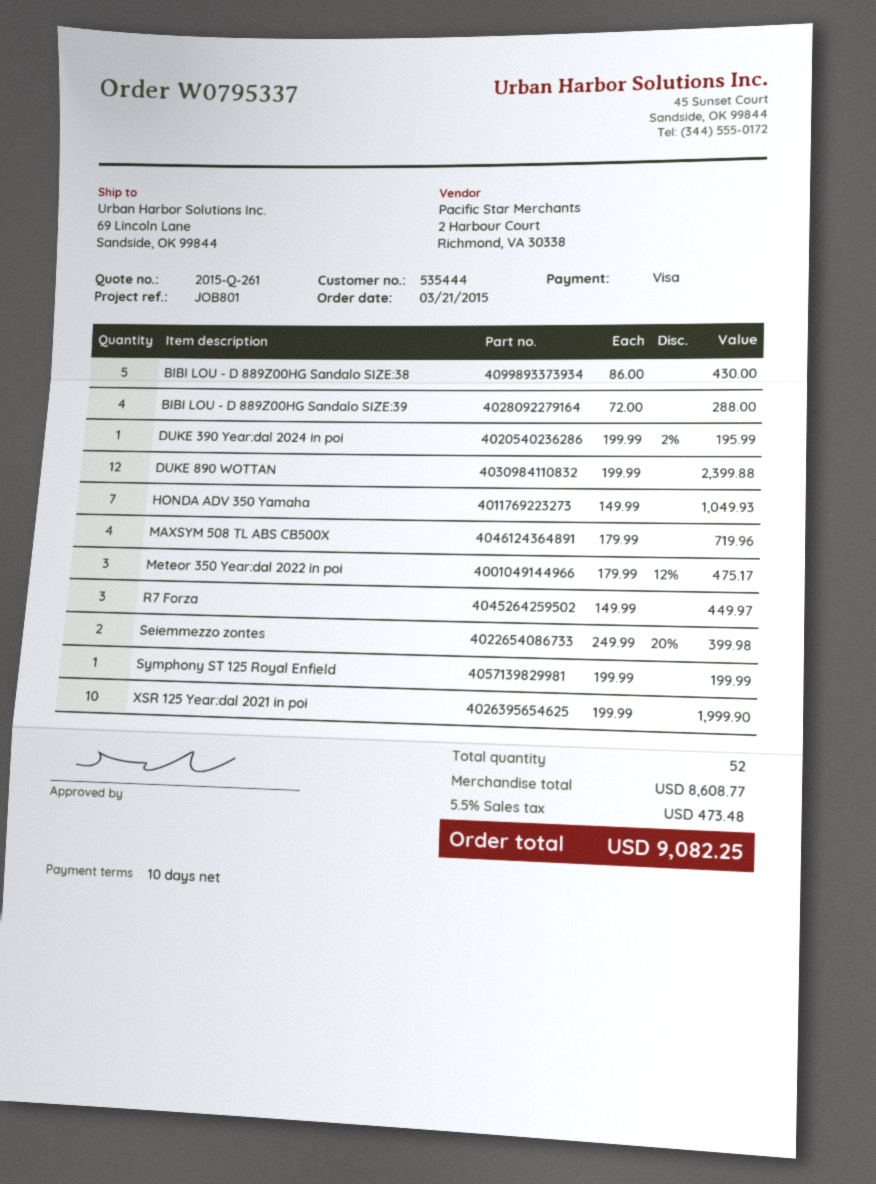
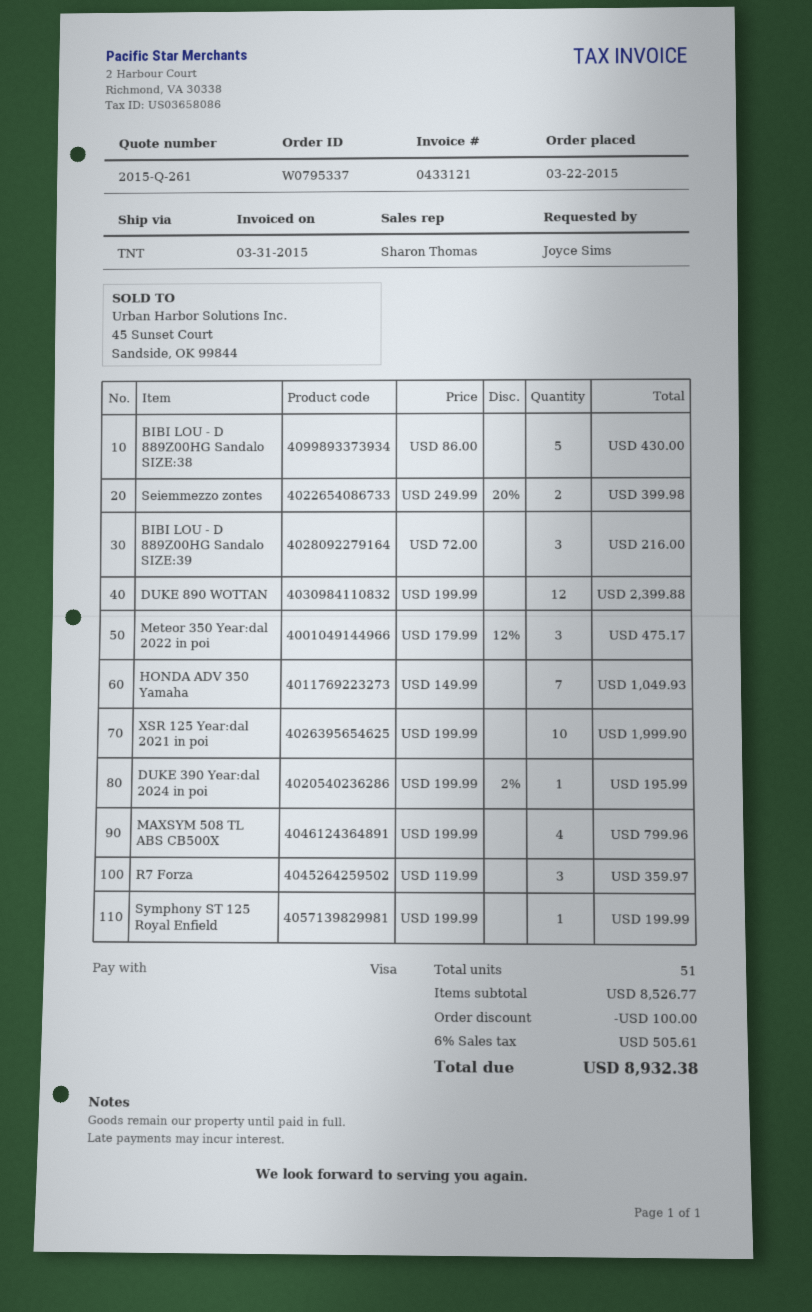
order date: 2015-03-21 -> 2015-03-22
BIBI LOU - D 889Z00HG Sandalo SIZE:39: 4 x 72.00 = 288.00 -> 3 x 72.00 = 216.00
MAXSYM 508 TL ABS CB500X: 4 x 179.99 = 719.96 -> 4 x 199.99 = 799.96
R7 Forza: 3 x 149.99 = 449.97 -> 3 x 119.99 = 359.97
total quantity: 52 -> 51
subtotal: 8608.77 -> 8526.77
discount: none -> 100.00
tax: 5.5% = 473.48 -> 6% = 505.61
total: 9082.25 -> 8932.38

